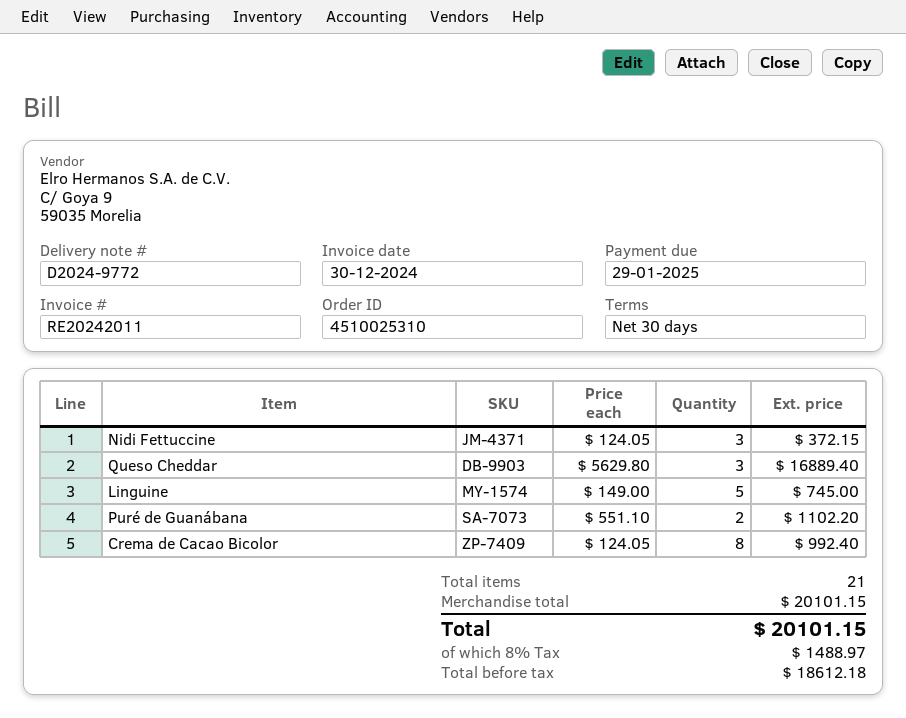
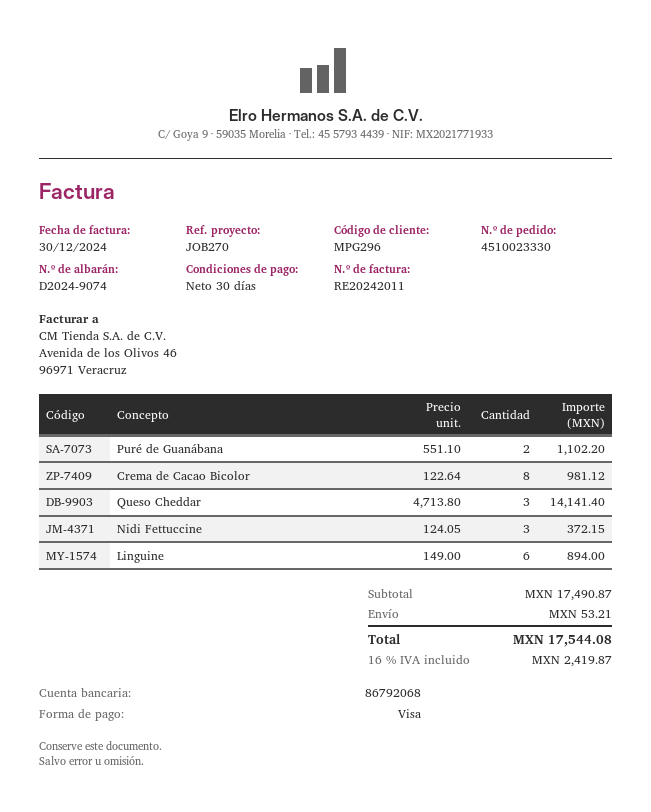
order number: 4510025310 -> 4510023330
delivery note number: D2024-9772 -> D2024-9074
Queso Cheddar: 3 x 5629.80 = 16889.40 -> 3 x 4713.80 = 14141.40
Linguine: 5 x 149.00 = 745.00 -> 6 x 149.00 = 894.00
Crema de Cacao Bicolor: 8 x 124.05 = 992.40 -> 8 x 122.64 = 981.12
subtotal: 20101.15 -> 17490.87
shipping: none -> 53.21
tax: 8% = 1488.97 -> 16% = 2419.87
total: 20101.15 -> 17544.08

